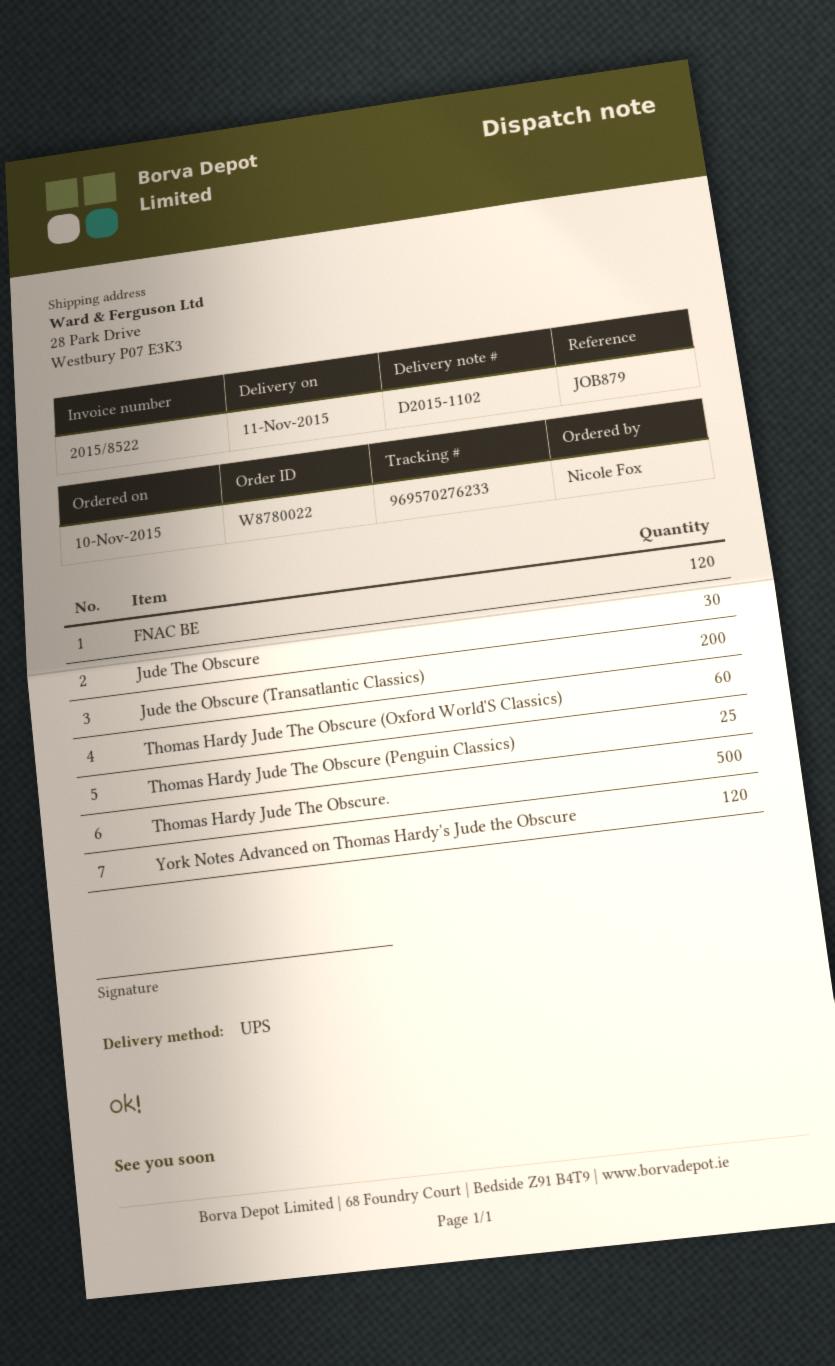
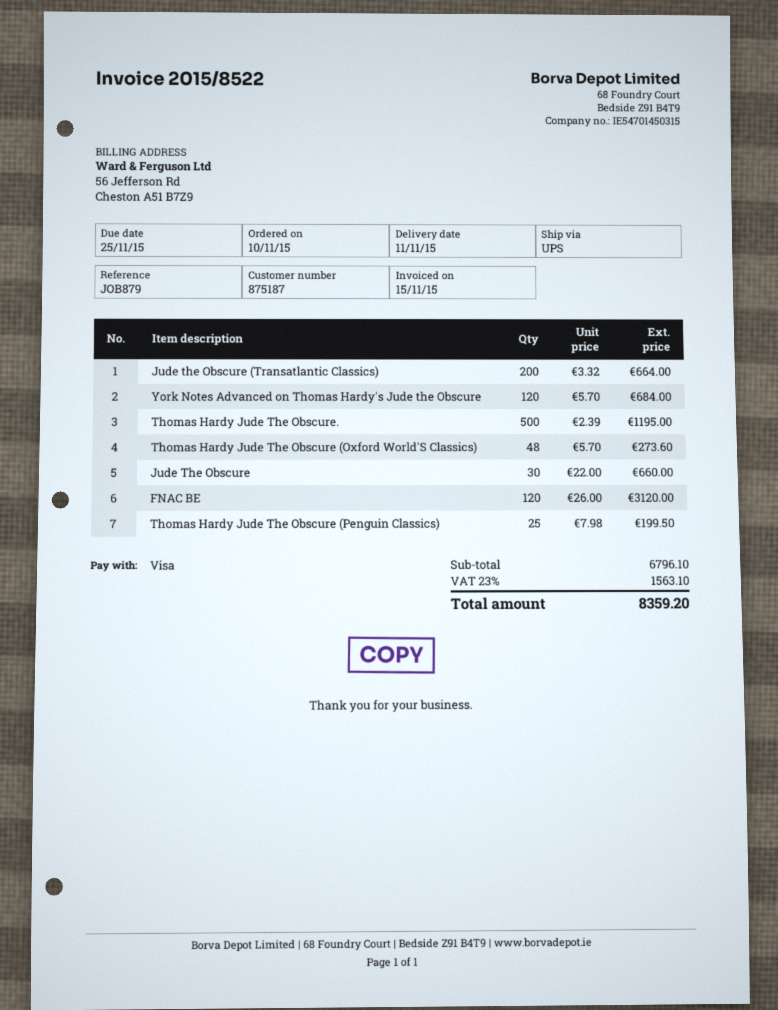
Thomas Hardy Jude The Obscure (Oxford World'S Classics): 60 -> 48

